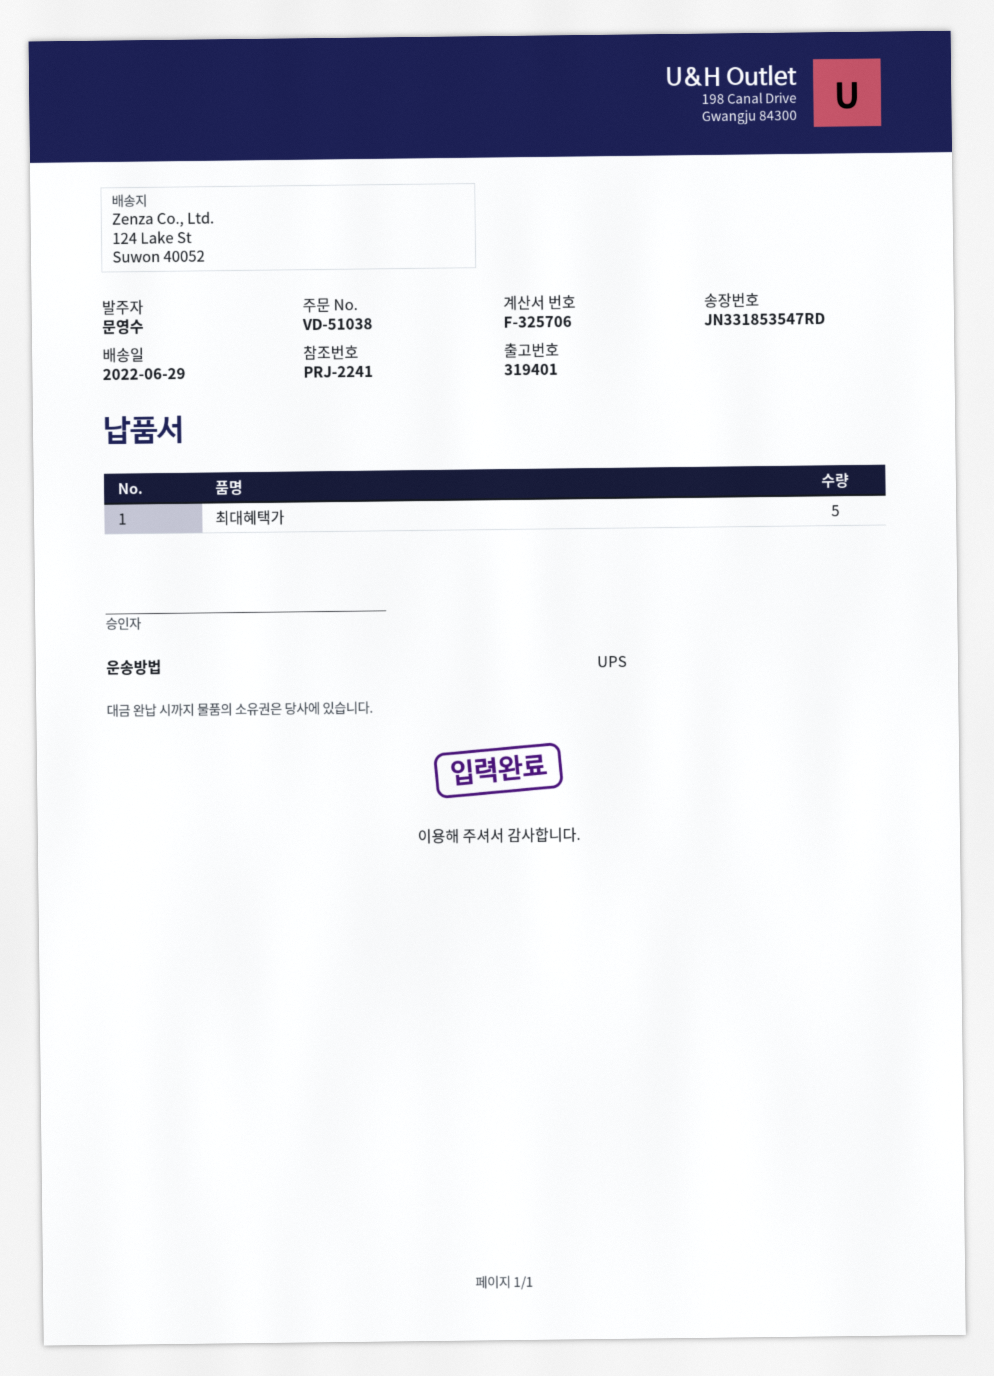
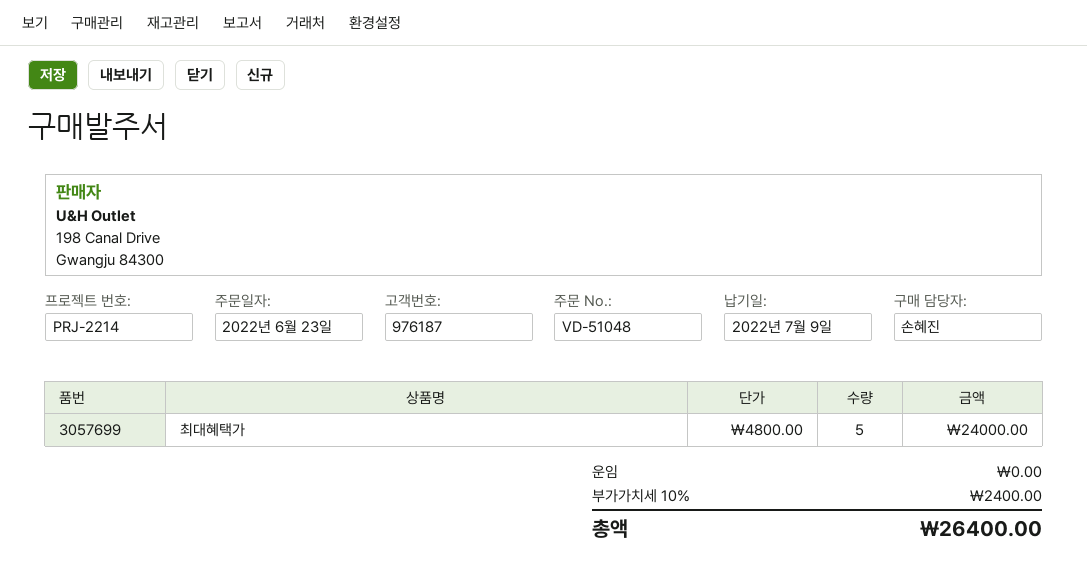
order number: VD-51038 -> VD-51048
delivery date: 2022-06-29 -> 2022-07-09
reference: PRJ-2241 -> PRJ-2214
ordered by: 문영수 -> 손혜진

